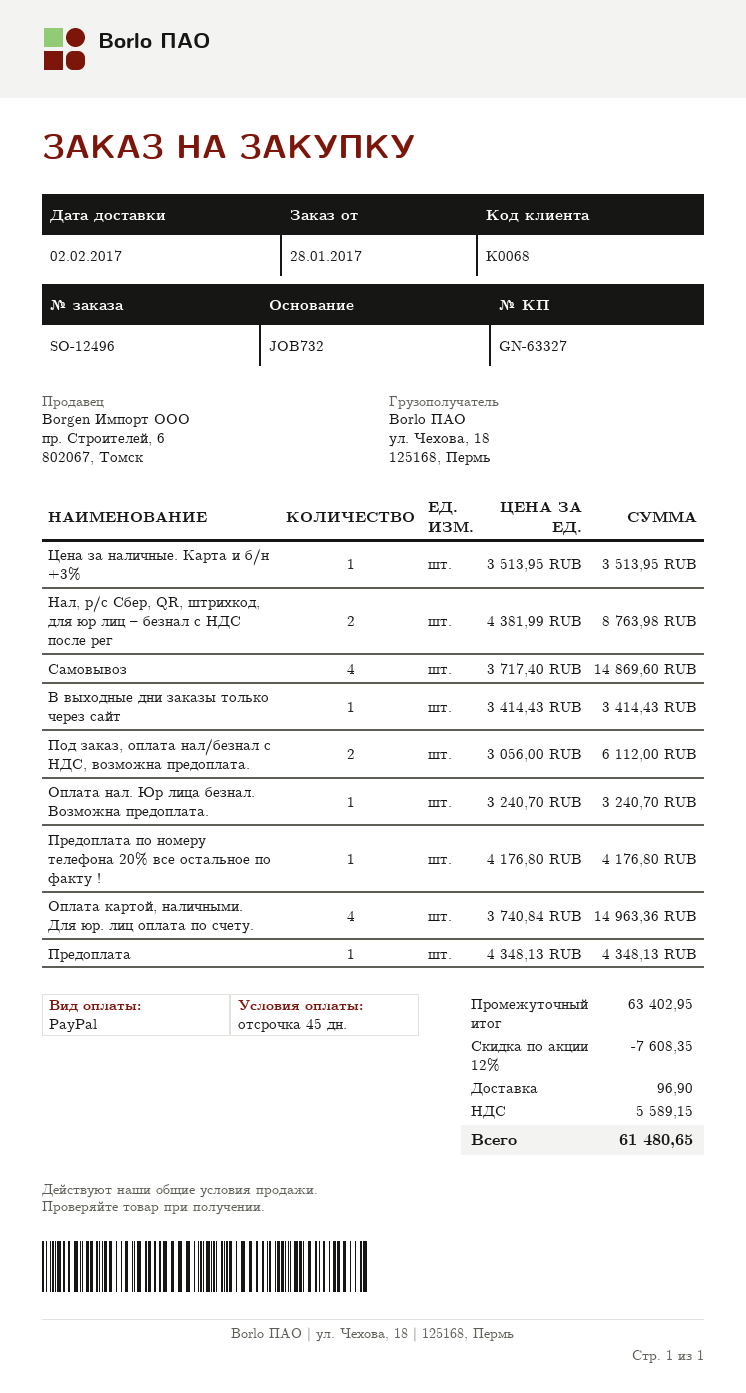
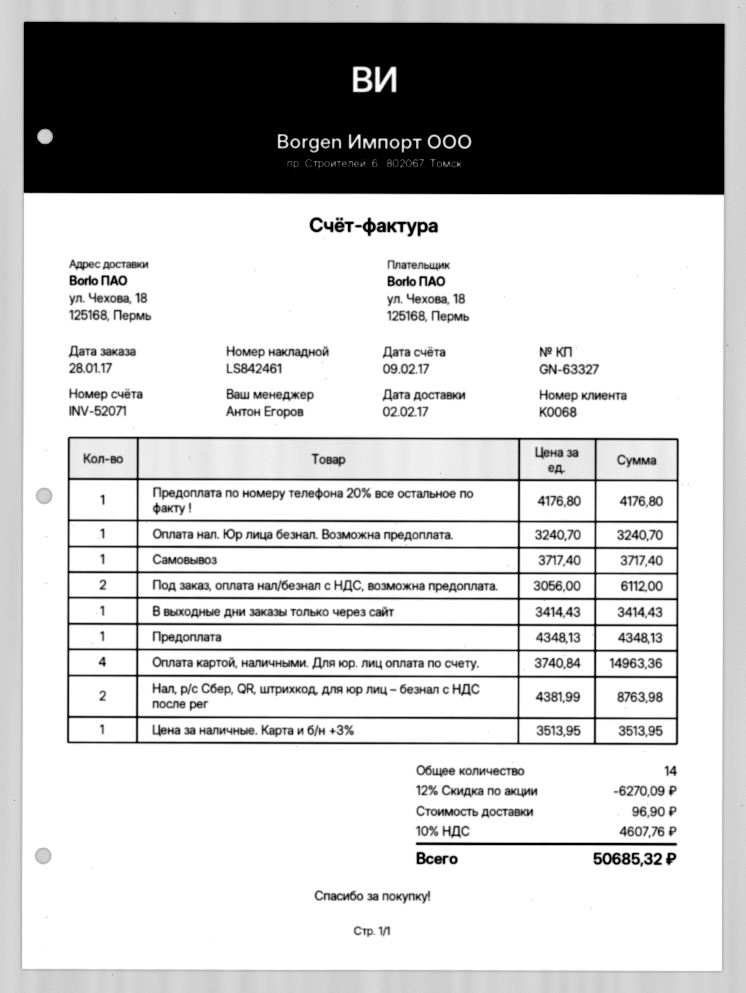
Самовывоз: 4 x 3717.40 = 14869.60 -> 1 x 3717.40 = 3717.40
discount: 12% = 7608.35 -> 12% = 6270.09
tax: 5589.15 -> 4607.76
total: 61480.65 -> 50685.32

